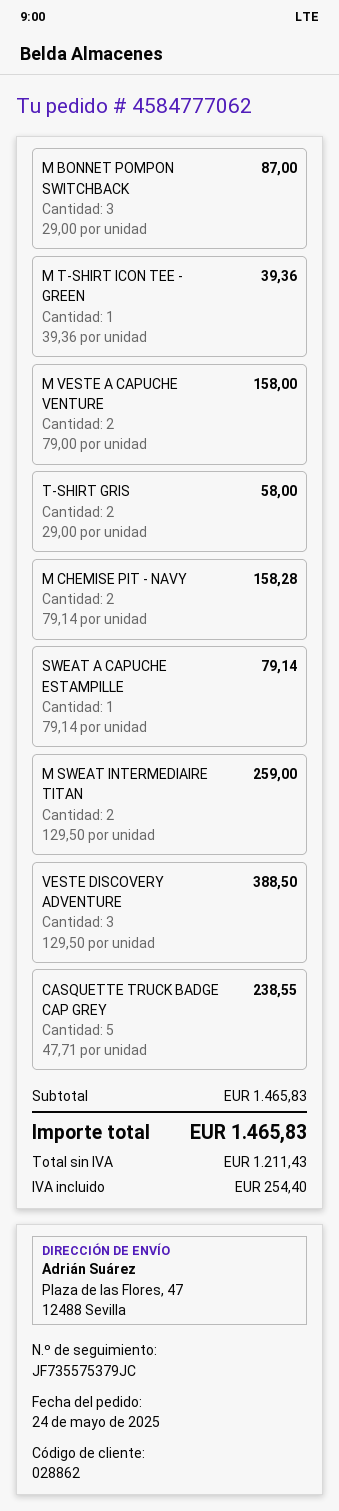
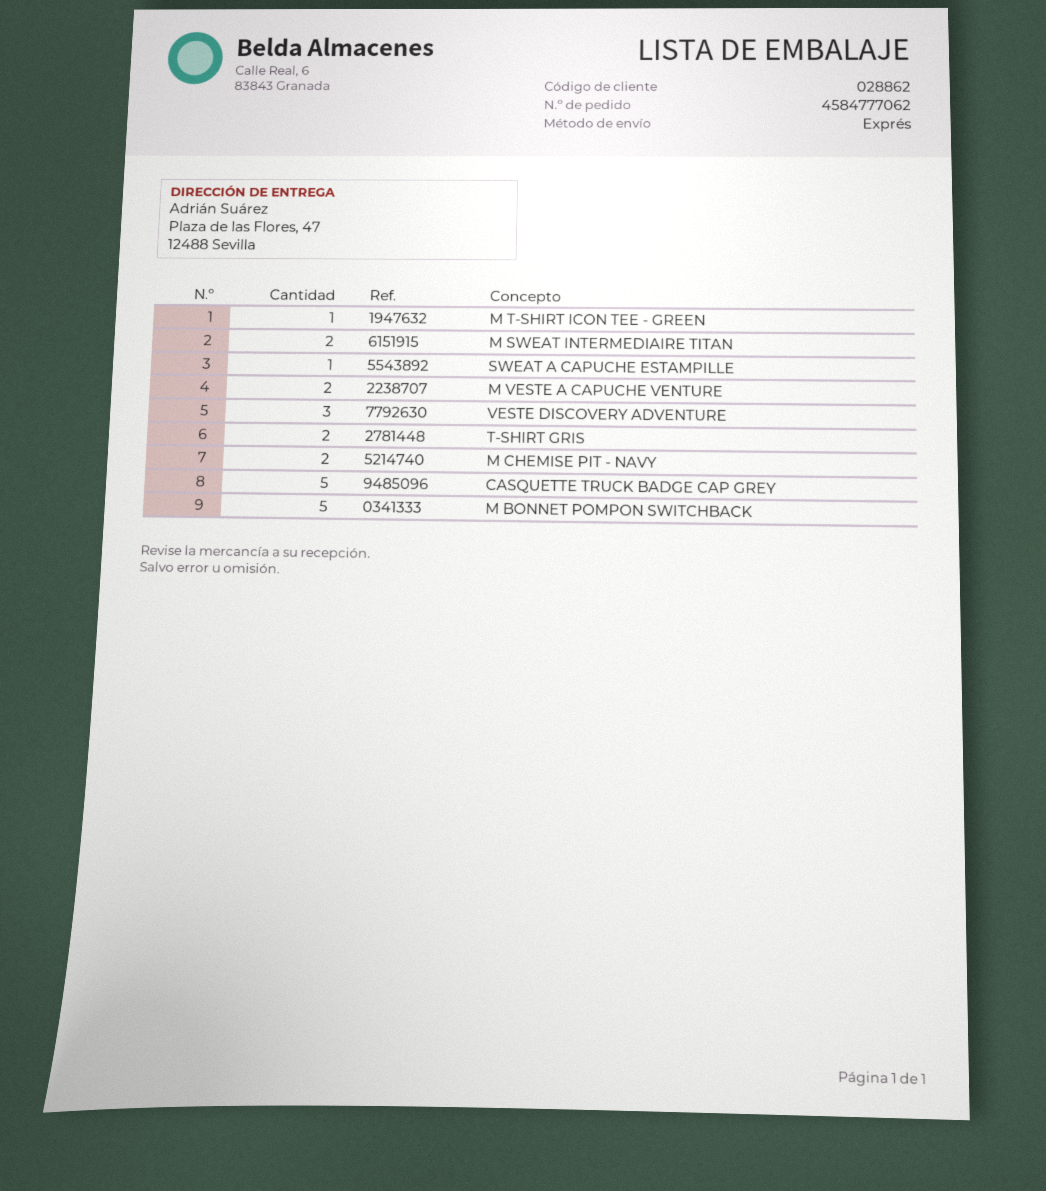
M BONNET POMPON SWITCHBACK: 3 -> 5

